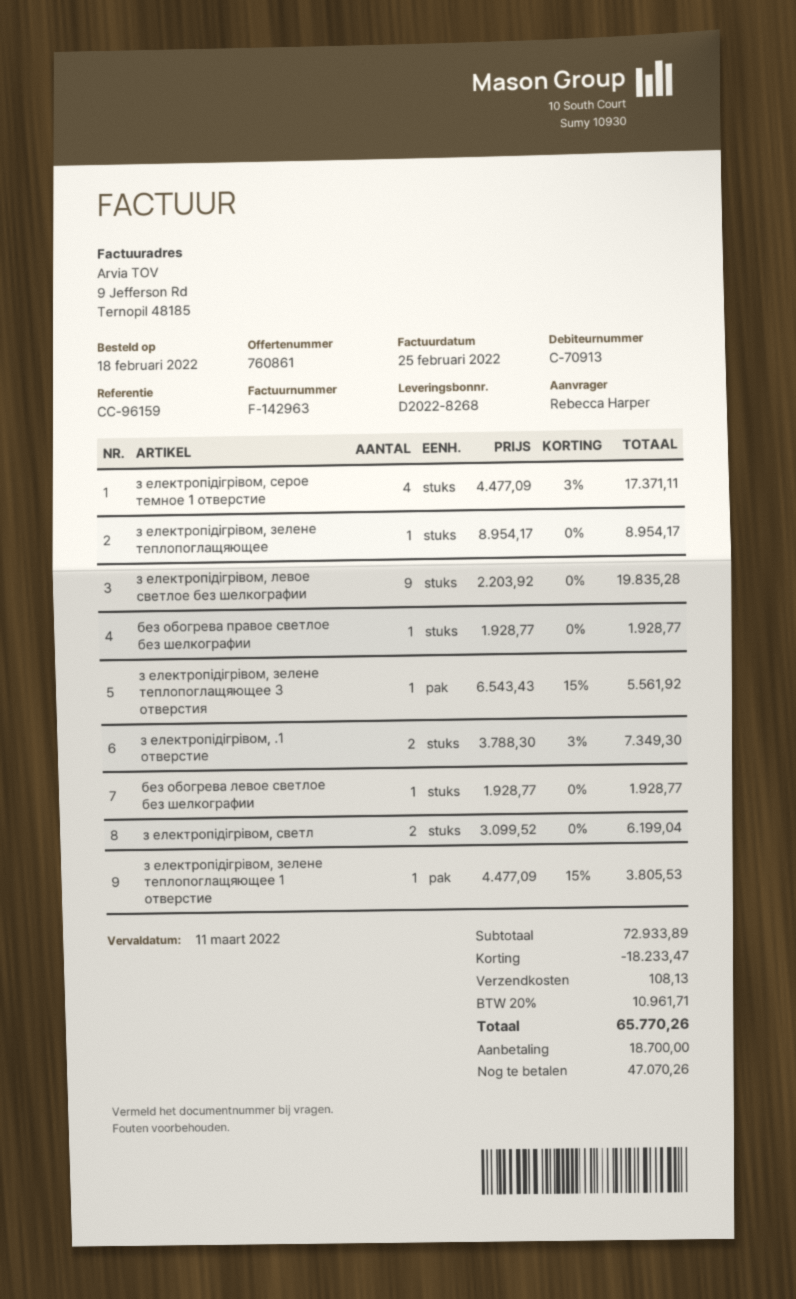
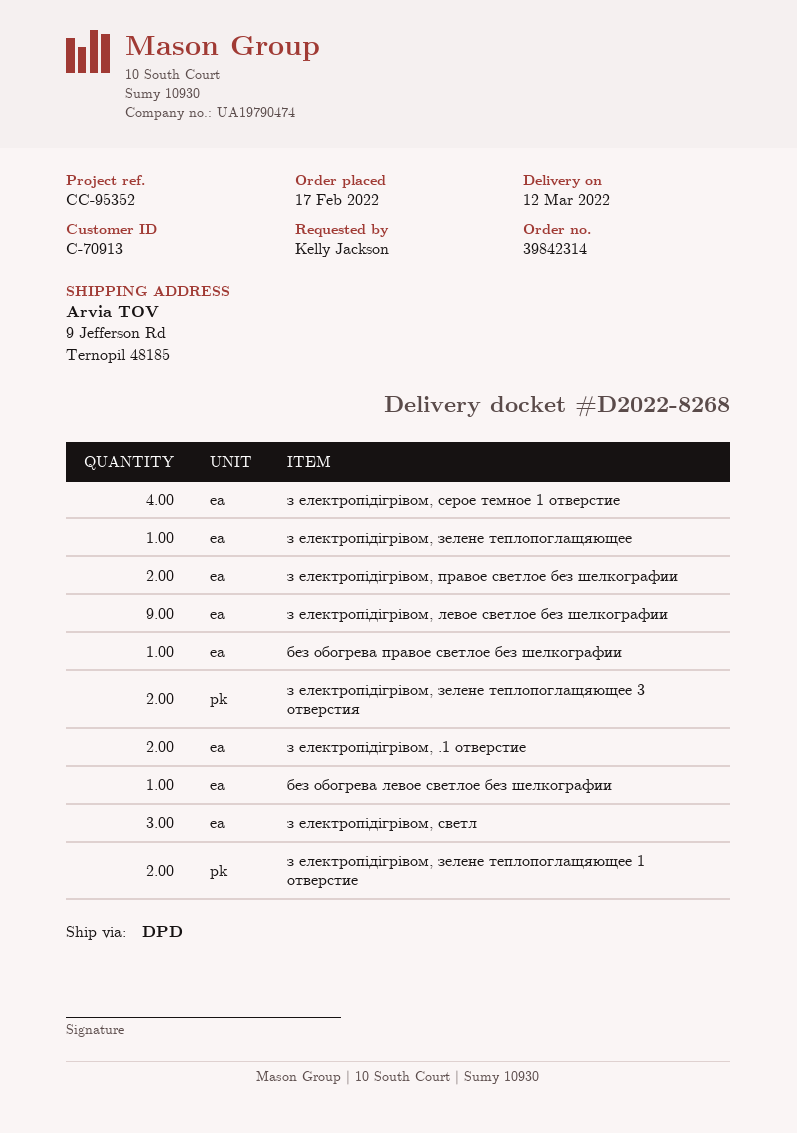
order date: 2022-02-18 -> 2022-02-17
reference: CC-96159 -> CC-95352
ordered by: Rebecca Harper -> Kelly Jackson
з електропідігрівом, зелене теплопоглащяющее 3 отверстия: 1 -> 2
з електропідігрівом, светл: 2 -> 3
з електропідігрівом, зелене теплопоглащяющее 1 отверстие: 1 -> 2
з електропідігрівом, правое светлое без шелкографии: none -> 2

